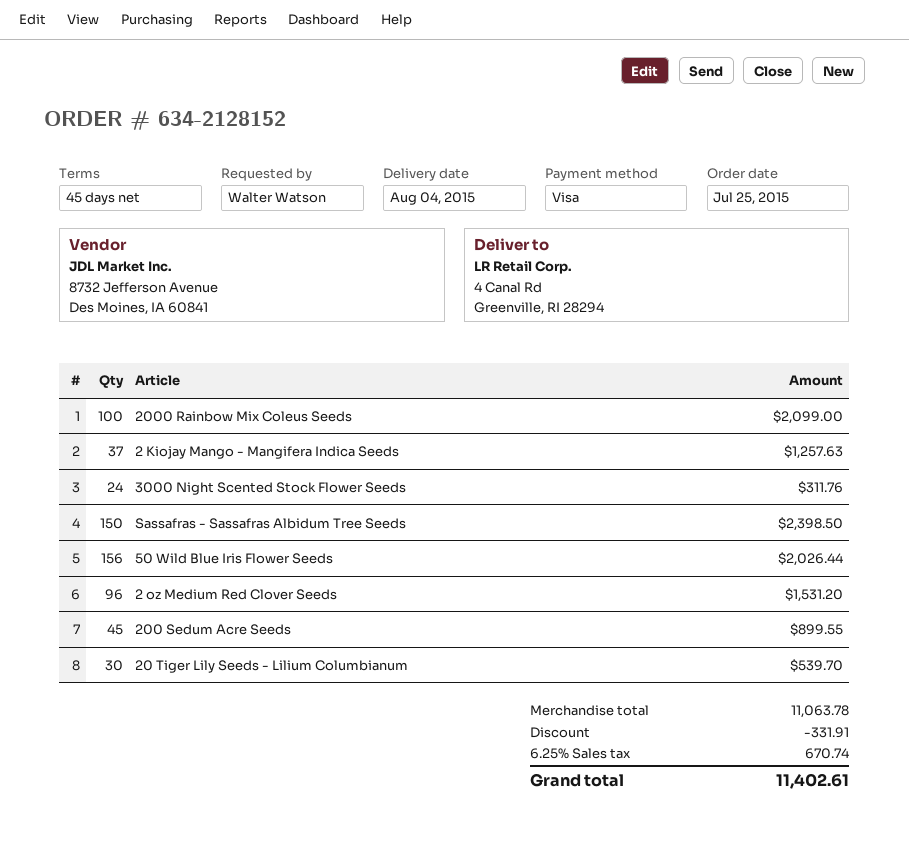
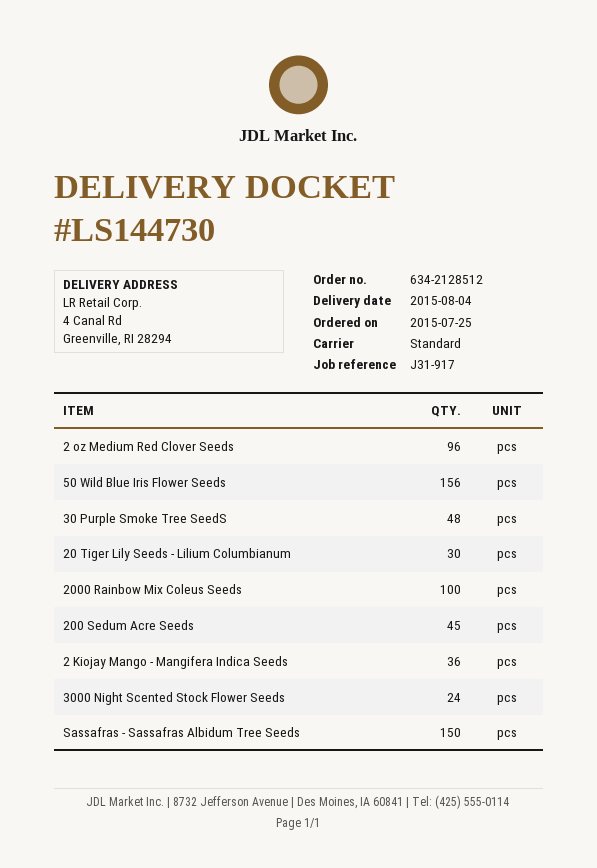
order number: 634-2128152 -> 634-2128512
2 Kiojay Mango - Mangifera Indica Seeds: 37 -> 36
30 Purple Smoke Tree SeedS: none -> 48

